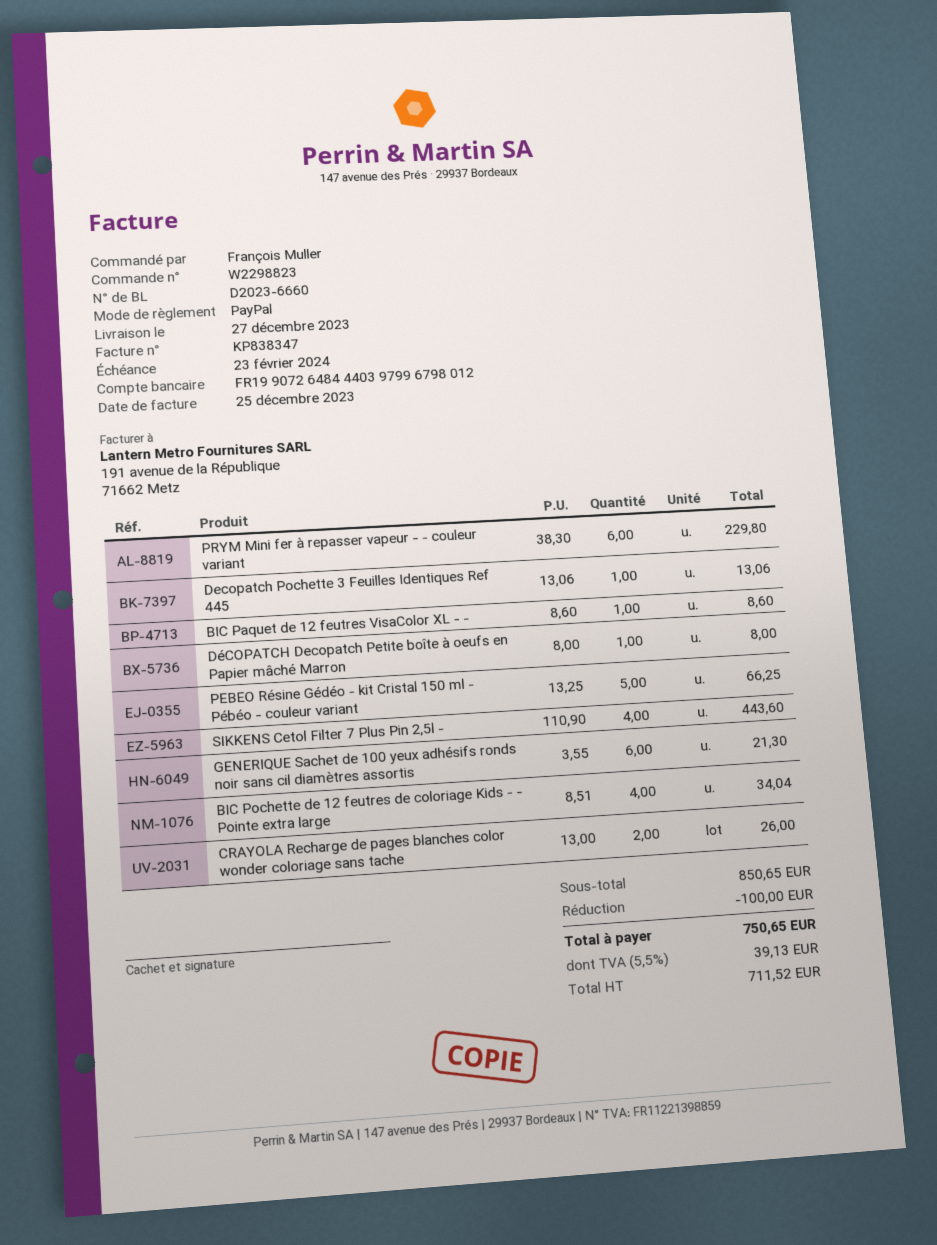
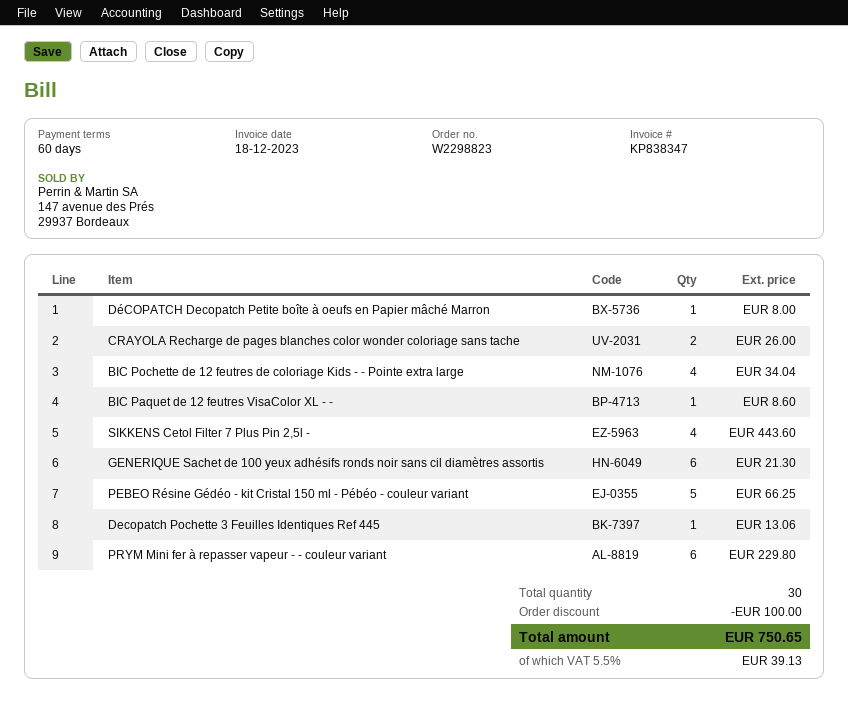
invoice date: 2023-12-25 -> 2023-12-18

